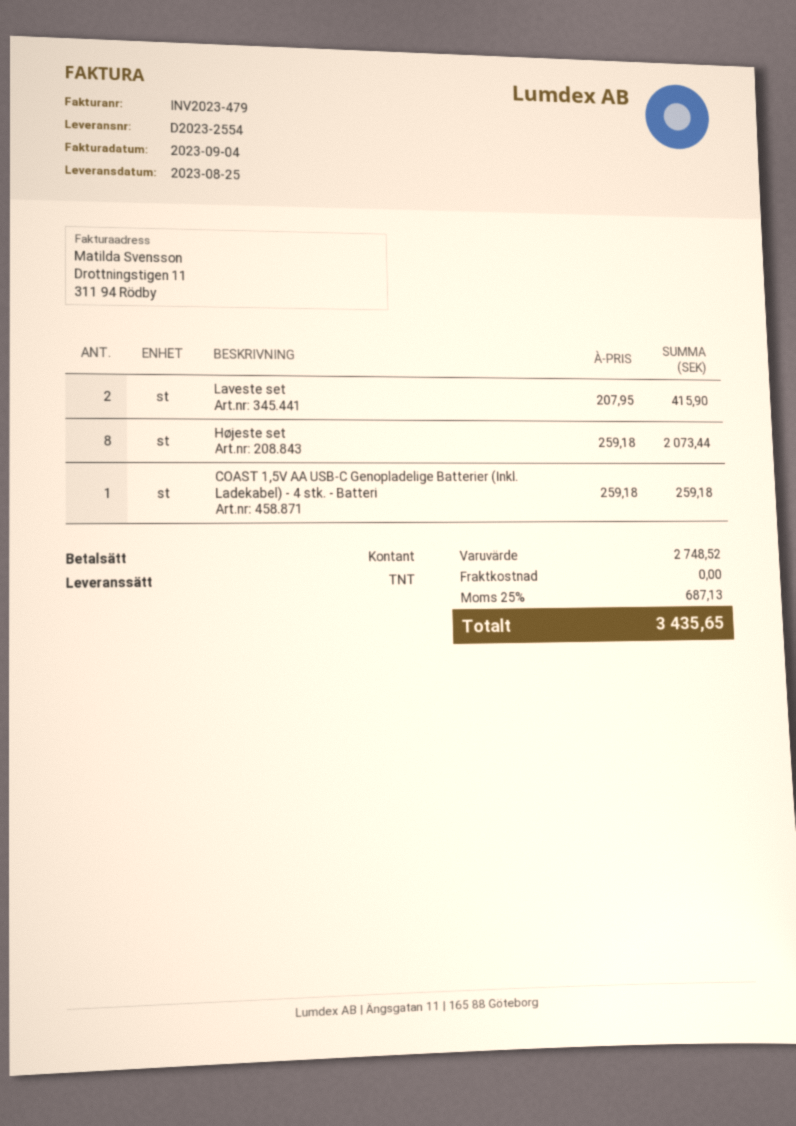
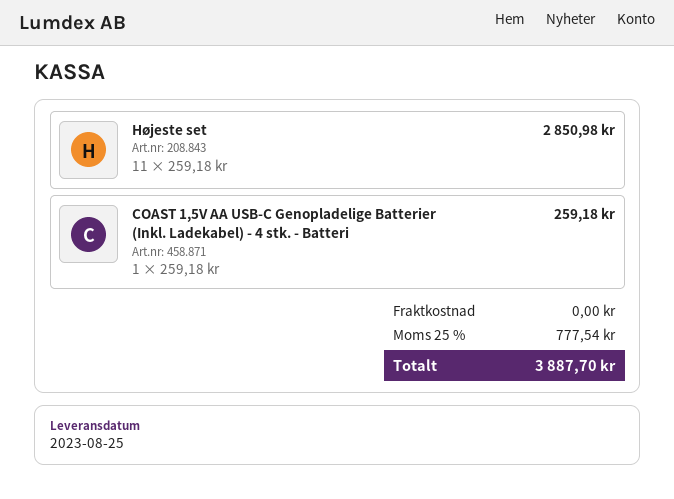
Laveste set: 2 x 207.95 = 415.90 -> none
Højeste set: 8 x 259.18 = 2073.44 -> 11 x 259.18 = 2850.98
tax: 25% = 687.13 -> 25% = 777.54
total: 3435.65 -> 3887.70

